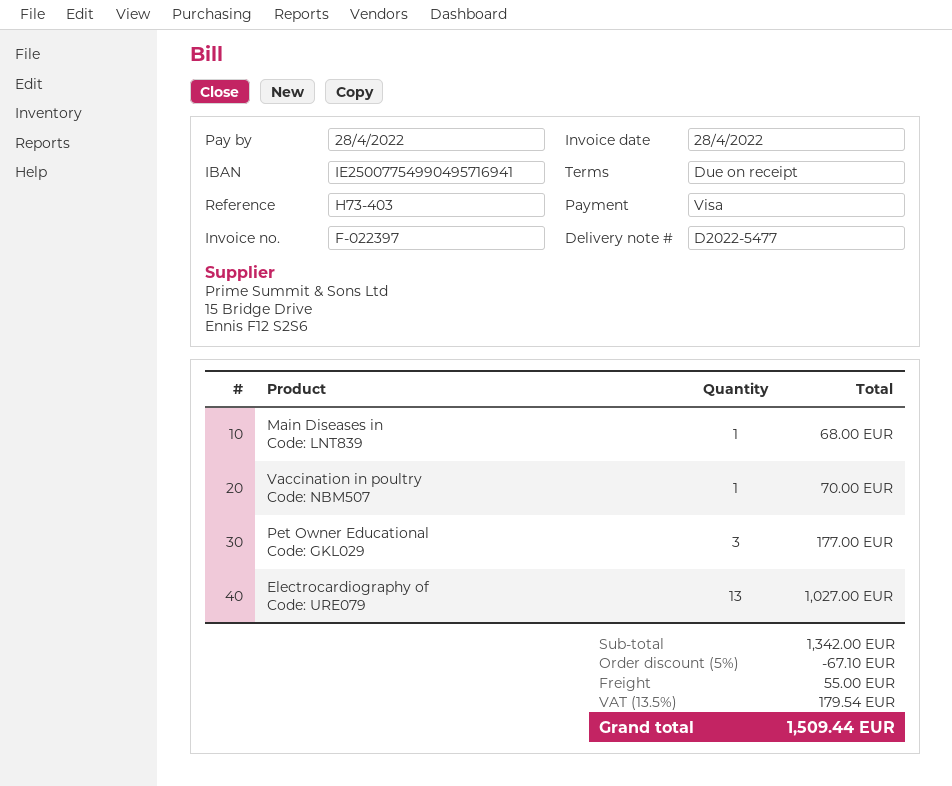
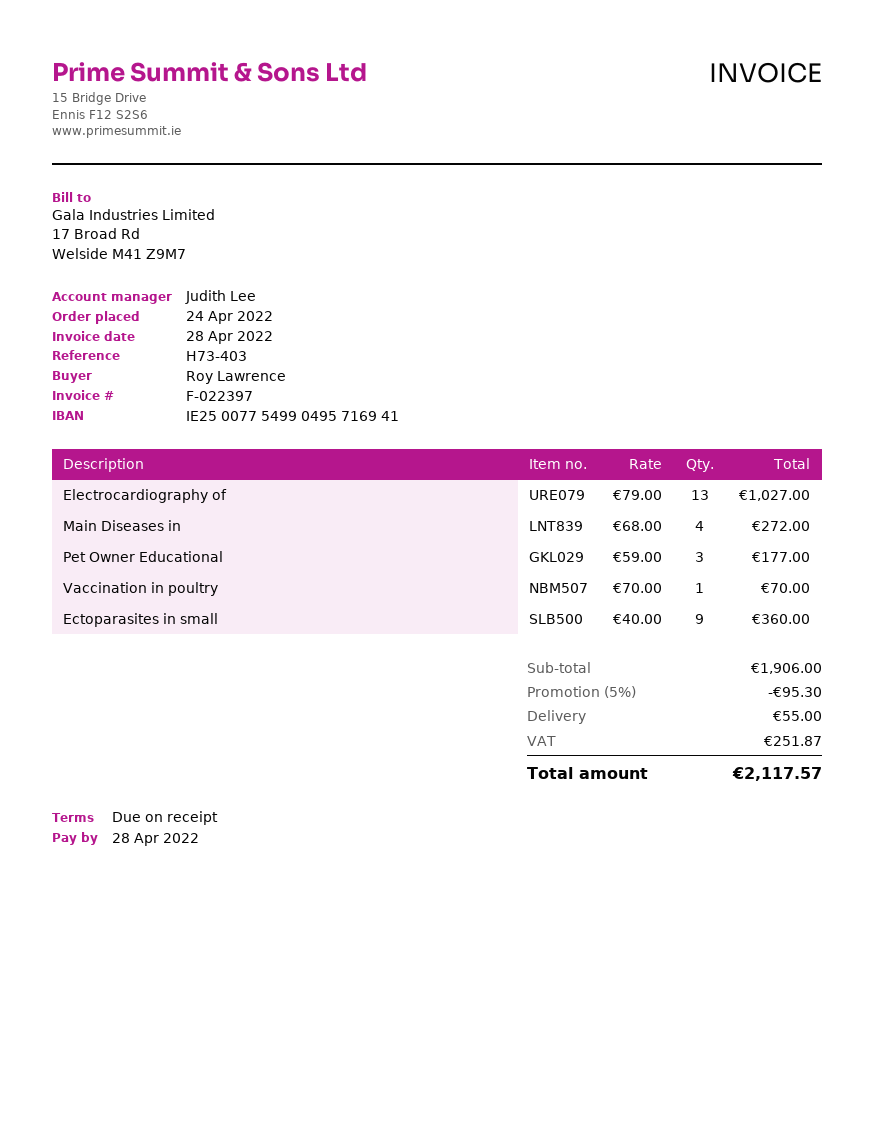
Main Diseases in: 1 for 68.00 -> 4 for 272.00
Ectoparasites in small: none -> 9 for 360.00
subtotal: 1342.00 -> 1906.00
discount: 5% = 67.10 -> 5% = 95.30
tax: 179.54 -> 251.87
total: 1509.44 -> 2117.57

